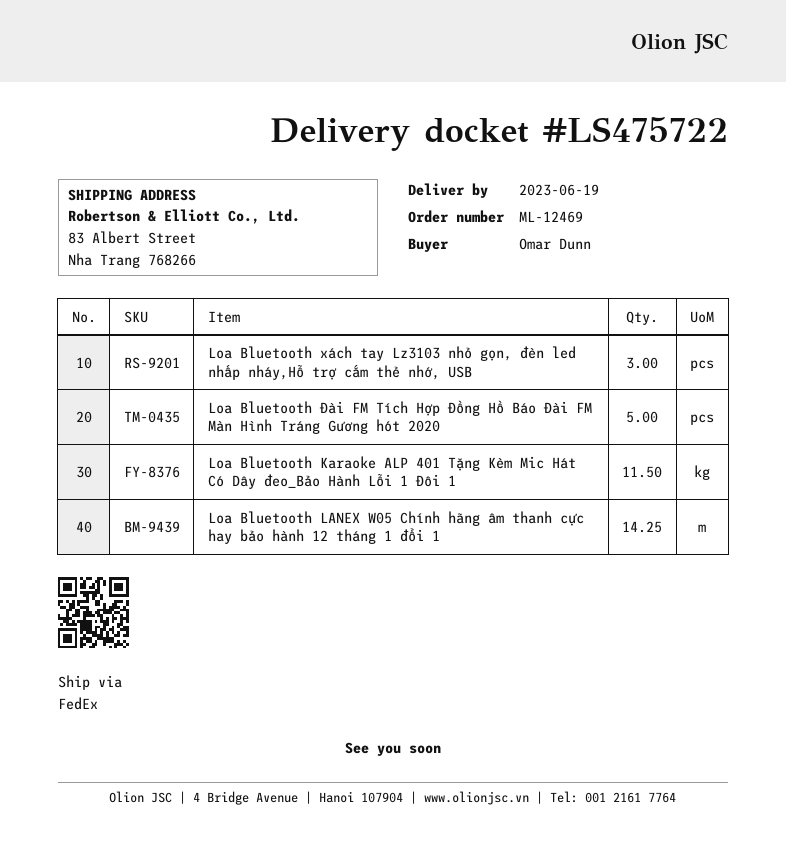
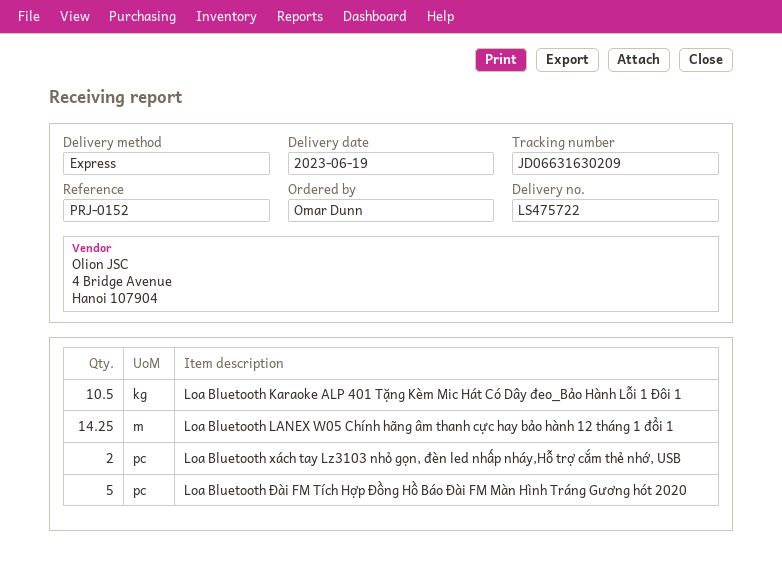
shipping method: FedEx -> express
Loa Bluetooth xách tay Lz3103 nhỏ gọn, đèn led nhấp nháy,Hỗ trợ cắm thẻ nhớ, USB: 3 -> 2
Loa Bluetooth Karaoke ALP 401 Tặng Kèm Mic Hát Có Dây đeo_Bảo Hành Lỗi 1 Đôi 1: 11.5 -> 10.5

